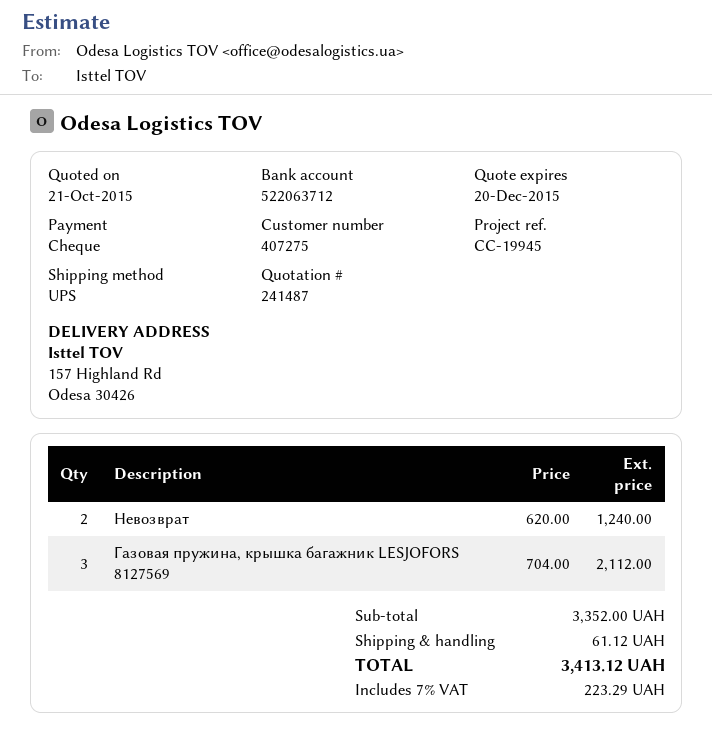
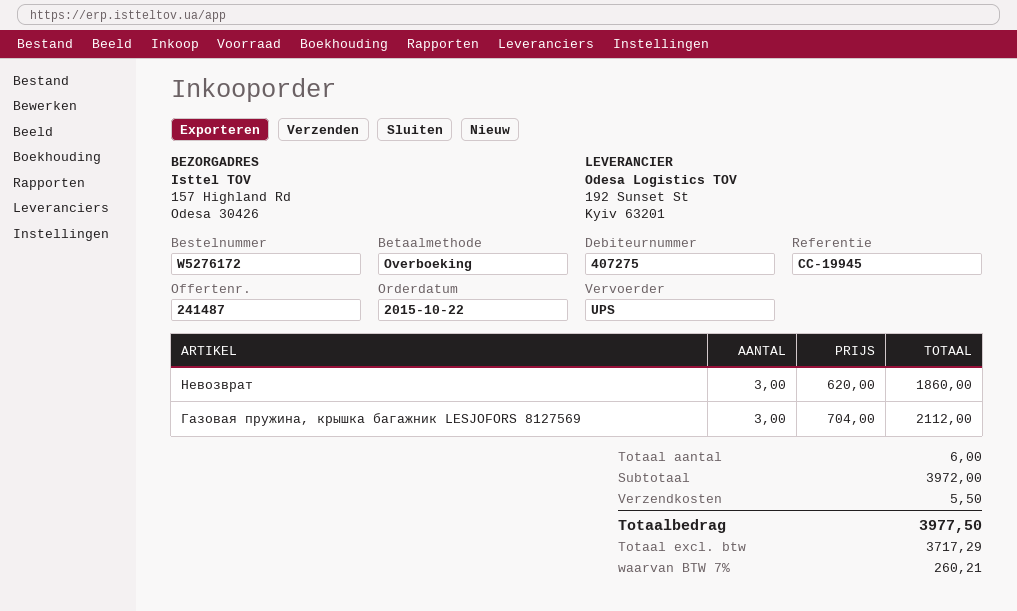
payment method: cheque -> bank transfer
Невозврат: 2 x 620.00 = 1240.00 -> 3 x 620.00 = 1860.00
subtotal: 3352.00 -> 3972.00
shipping: 61.12 -> 5.50
tax: 7% = 223.29 -> 7% = 260.21
total: 3413.12 -> 3977.50

